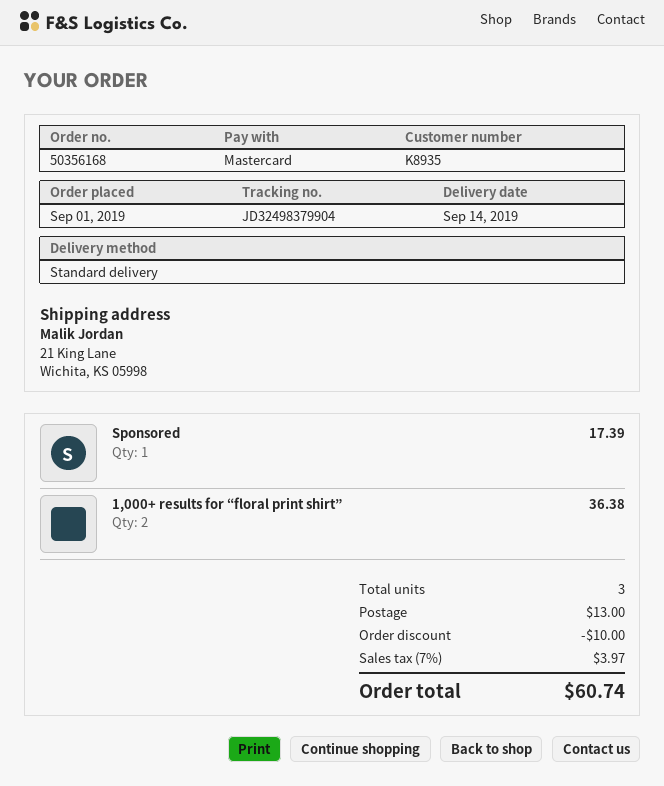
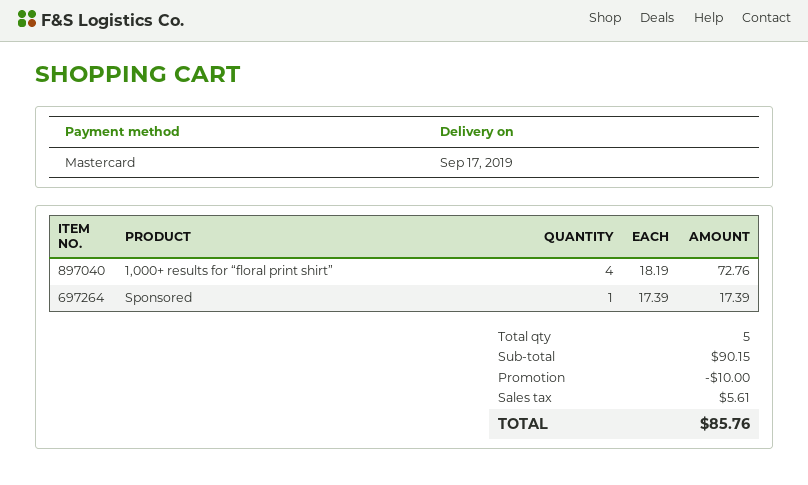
delivery date: 2019-09-14 -> 2019-09-17
1,000+ results for “floral print shirt”: 2 for 36.38 -> 4 for 72.76
total quantity: 3 -> 5
shipping: 13.00 -> none
tax: 3.97 -> 5.61
total: 60.74 -> 85.76

